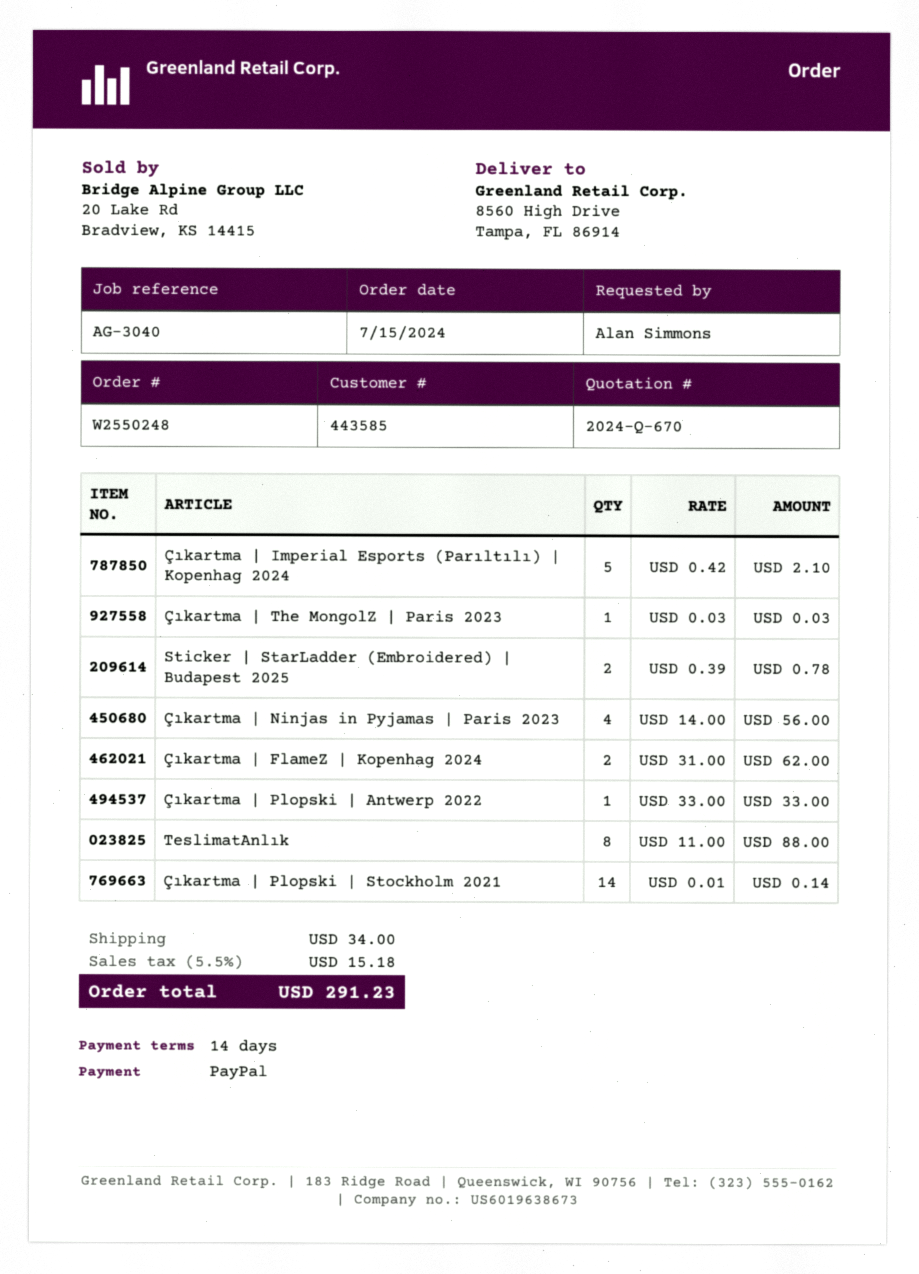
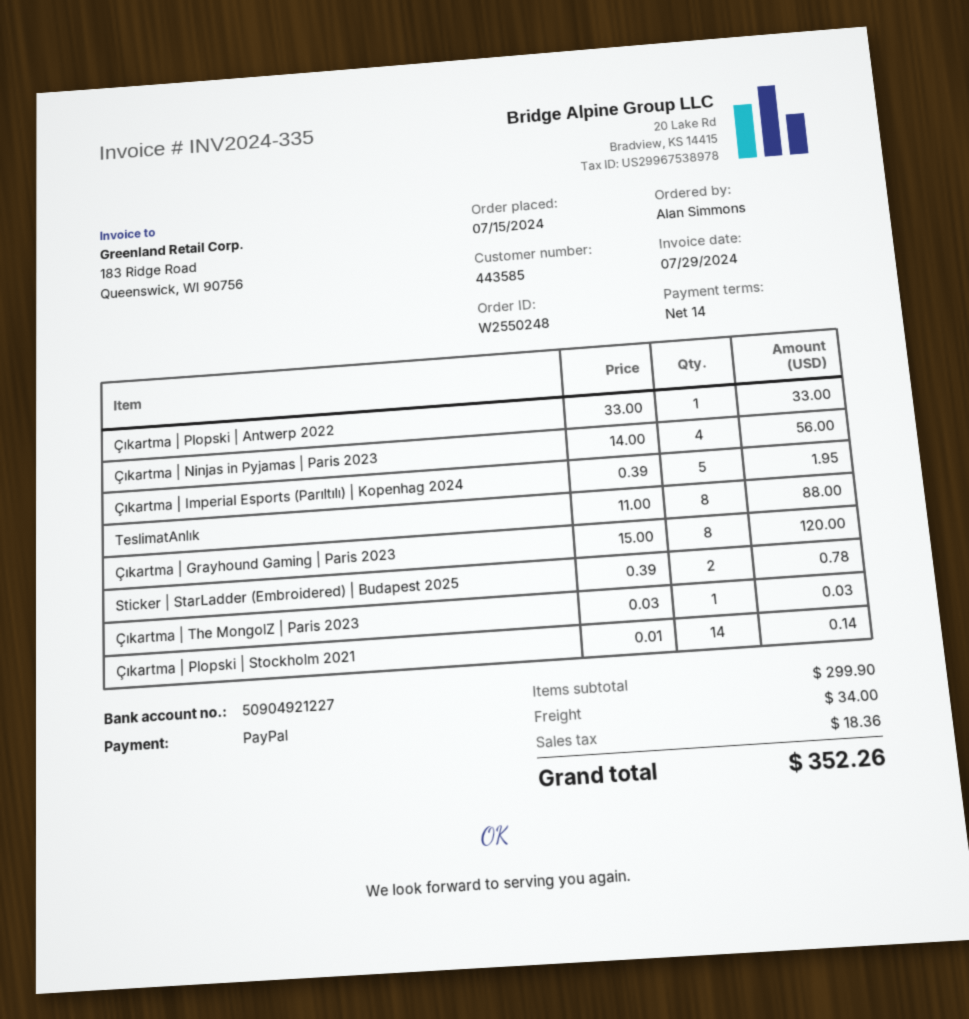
Çıkartma | Imperial Esports (Parıltılı) | Kopenhag 2024: 5 x 0.42 = 2.10 -> 5 x 0.39 = 1.95
Çıkartma | FlameZ | Kopenhag 2024: 2 x 31.00 = 62.00 -> none
Çıkartma | Grayhound Gaming | Paris 2023: none -> 8 x 15.00 = 120.00
tax: 15.18 -> 18.36
total: 291.23 -> 352.26

